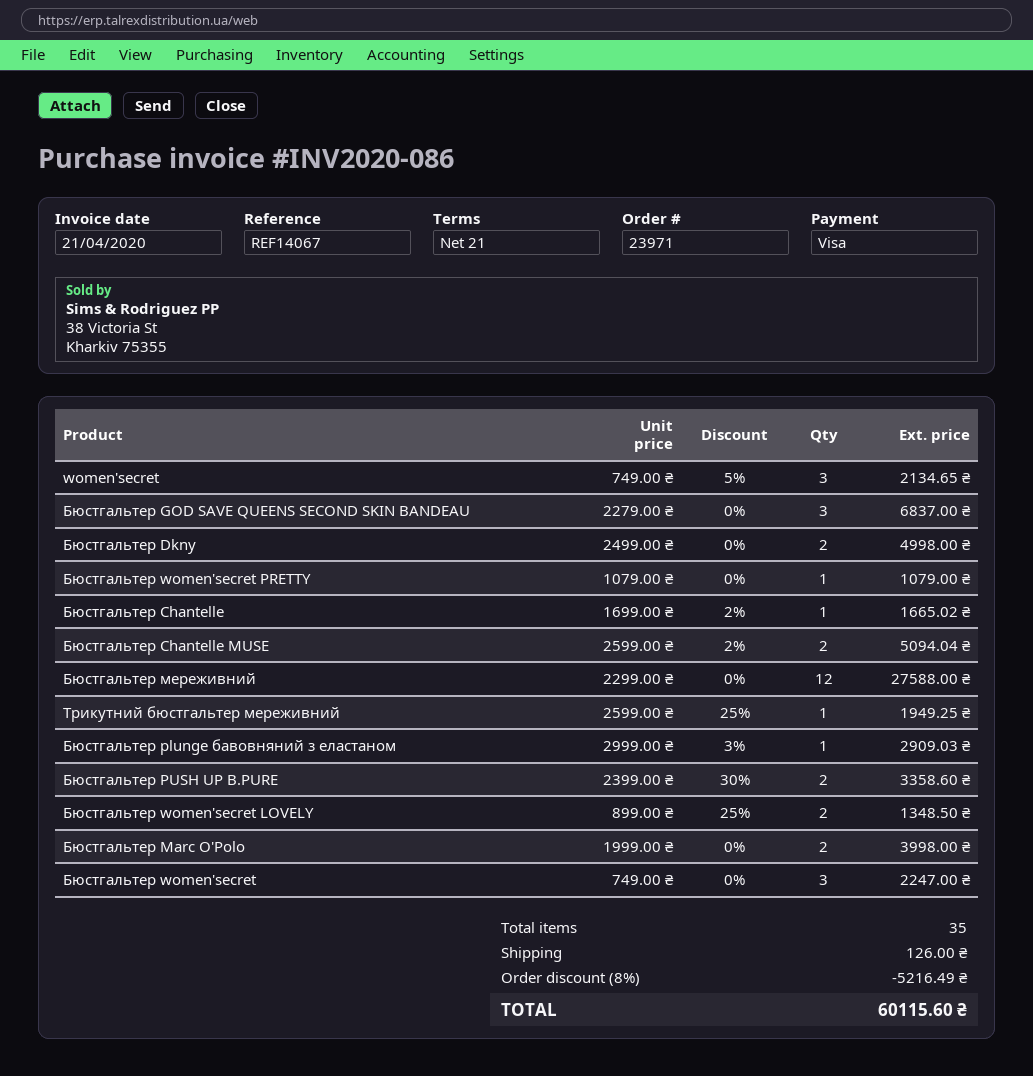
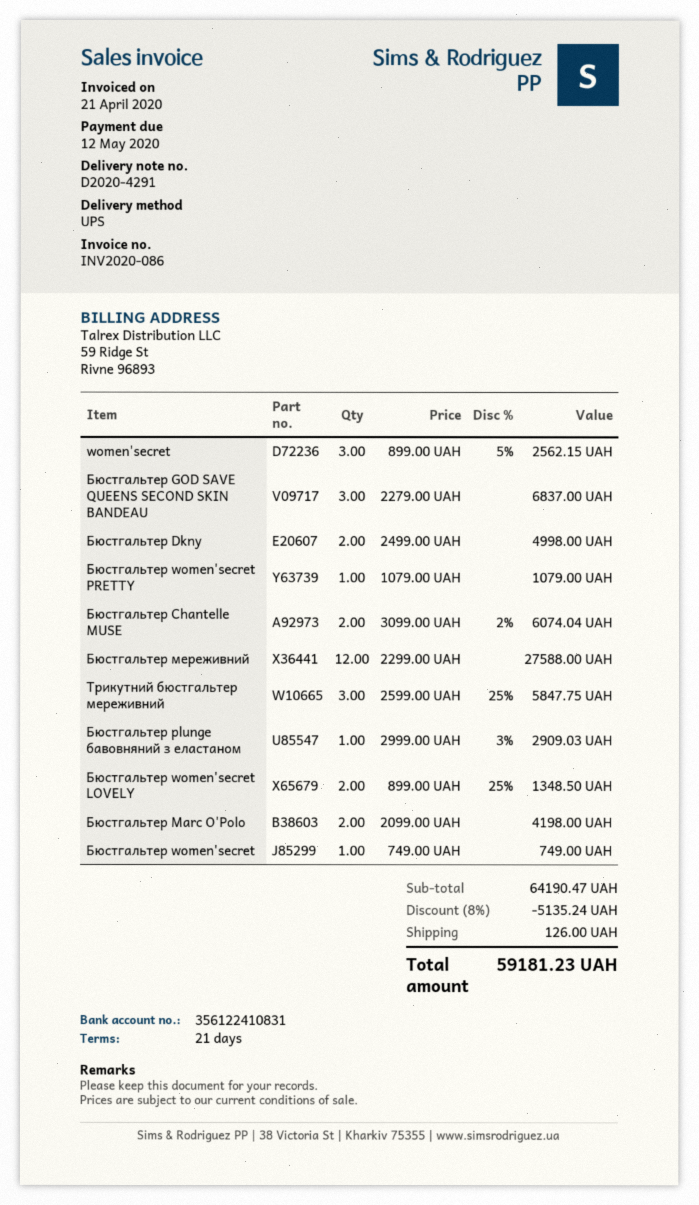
women'secret: 3 x 749.00 - 5% = 2134.65 -> 3 x 899.00 - 5% = 2562.15
Бюстгальтер Chantelle: 1 x 1699.00 - 2% = 1665.02 -> none
Бюстгальтер Chantelle MUSE: 2 x 2599.00 - 2% = 5094.04 -> 2 x 3099.00 - 2% = 6074.04
Трикутний бюстгальтер мереживний: 1 x 2599.00 - 25% = 1949.25 -> 3 x 2599.00 - 25% = 5847.75
Бюстгальтер PUSH UP B.PURE: 2 x 2399.00 - 30% = 3358.60 -> none
Бюстгальтер Marc O'Polo: 2 x 1999.00 = 3998.00 -> 2 x 2099.00 = 4198.00
Бюстгальтер women'secret: 3 x 749.00 = 2247.00 -> 1 x 749.00 = 749.00
discount: 8% = 5216.49 -> 8% = 5135.24
total: 60115.60 -> 59181.23

